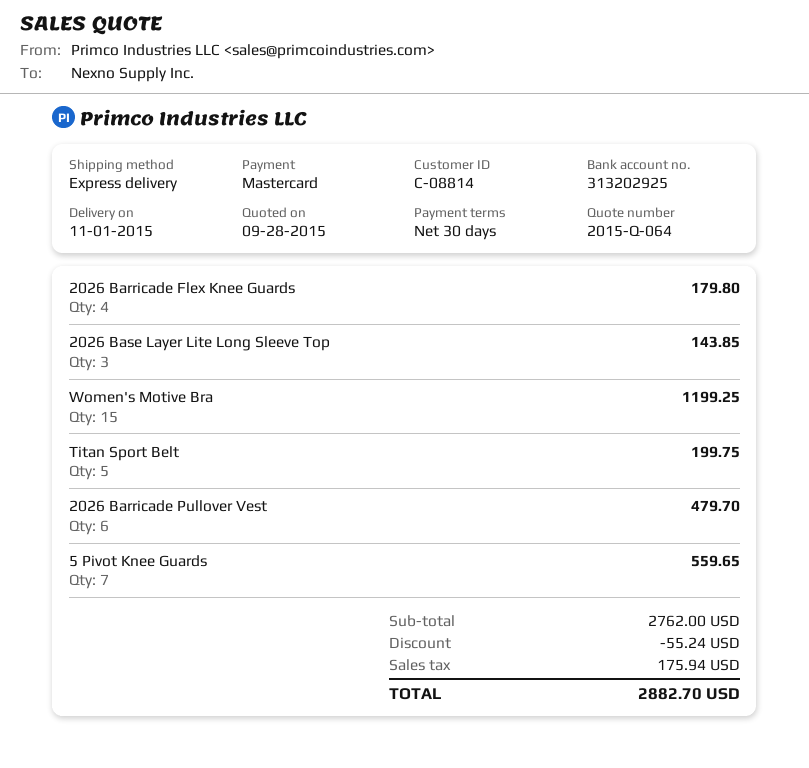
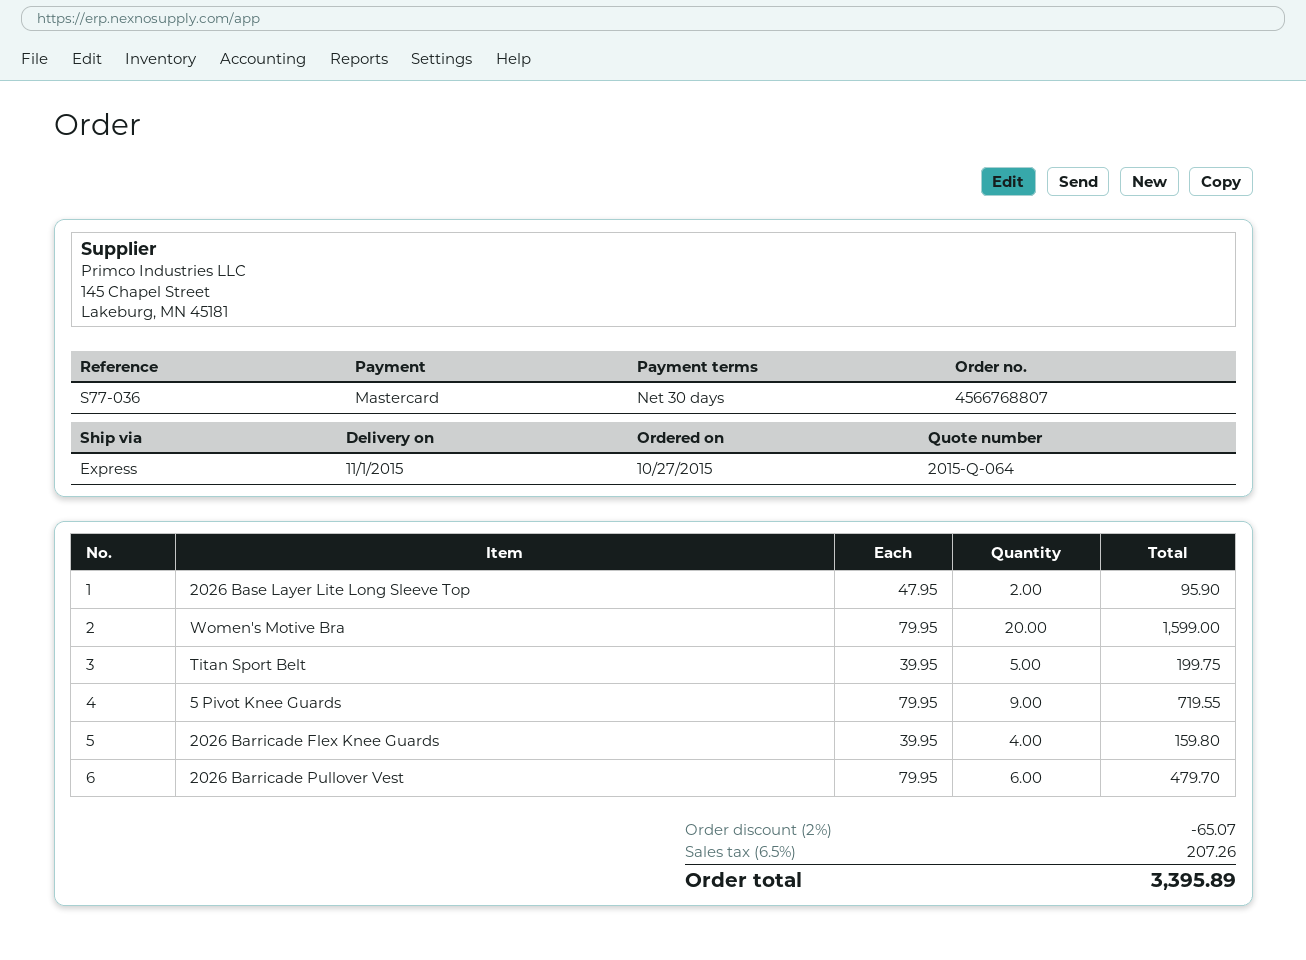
2026 Barricade Flex Knee Guards: 4 for 179.80 -> 4 for 159.80
2026 Base Layer Lite Long Sleeve Top: 3 for 143.85 -> 2 for 95.90
Women's Motive Bra: 15 for 1199.25 -> 20 for 1599.00
5 Pivot Knee Guards: 7 for 559.65 -> 9 for 719.55
discount: 55.24 -> 65.07
tax: 175.94 -> 207.26
total: 2882.70 -> 3395.89

